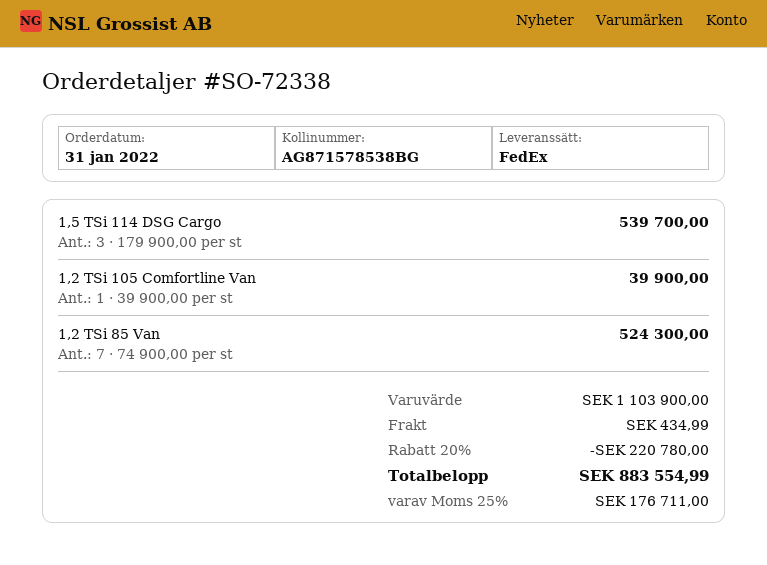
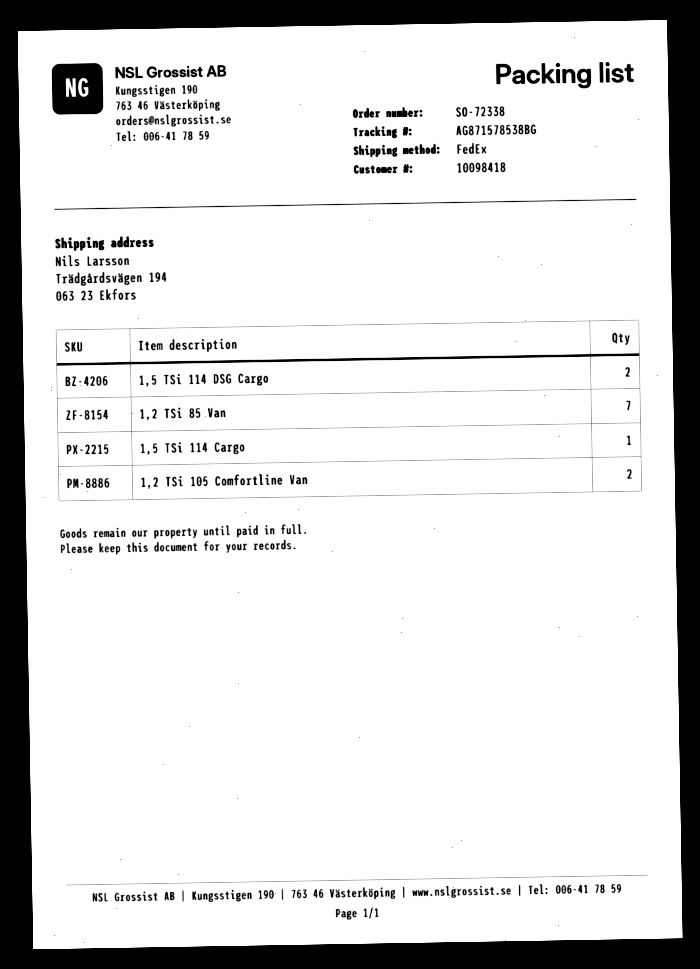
1,5 TSi 114 DSG Cargo: 3 -> 2
1,2 TSi 105 Comfortline Van: 1 -> 2
1,5 TSi 114 Cargo: none -> 1

